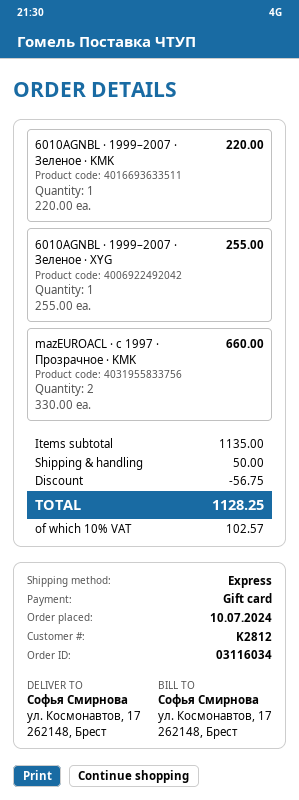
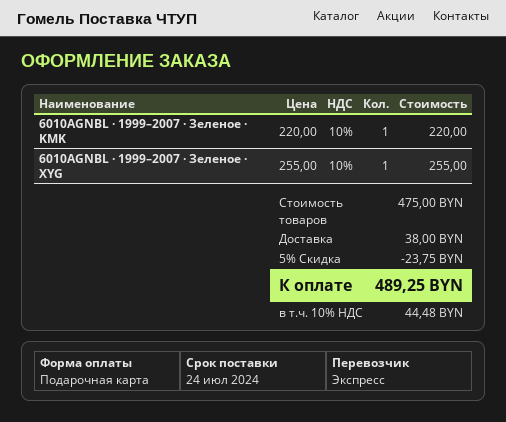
mazEUROACL · с 1997 · Прозрачное · KMK: 2 x 330.00 = 660.00 -> none
subtotal: 1135.00 -> 475.00
discount: 56.75 -> 23.75
shipping: 50.00 -> 38.00
tax: 10% = 102.57 -> 10% = 44.48
total: 1128.25 -> 489.25

